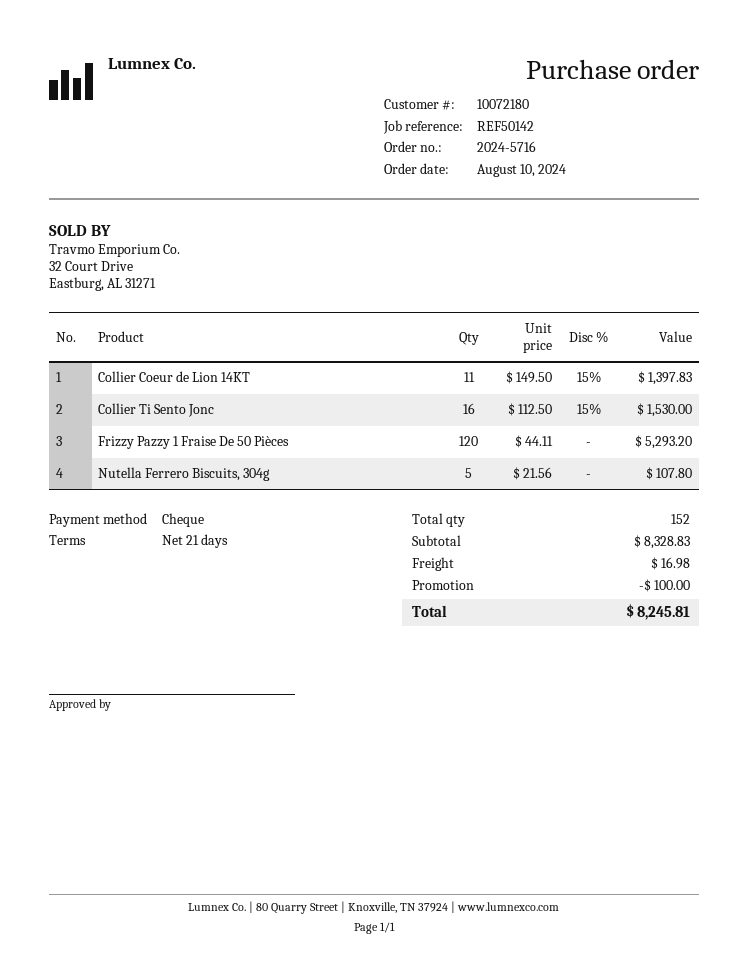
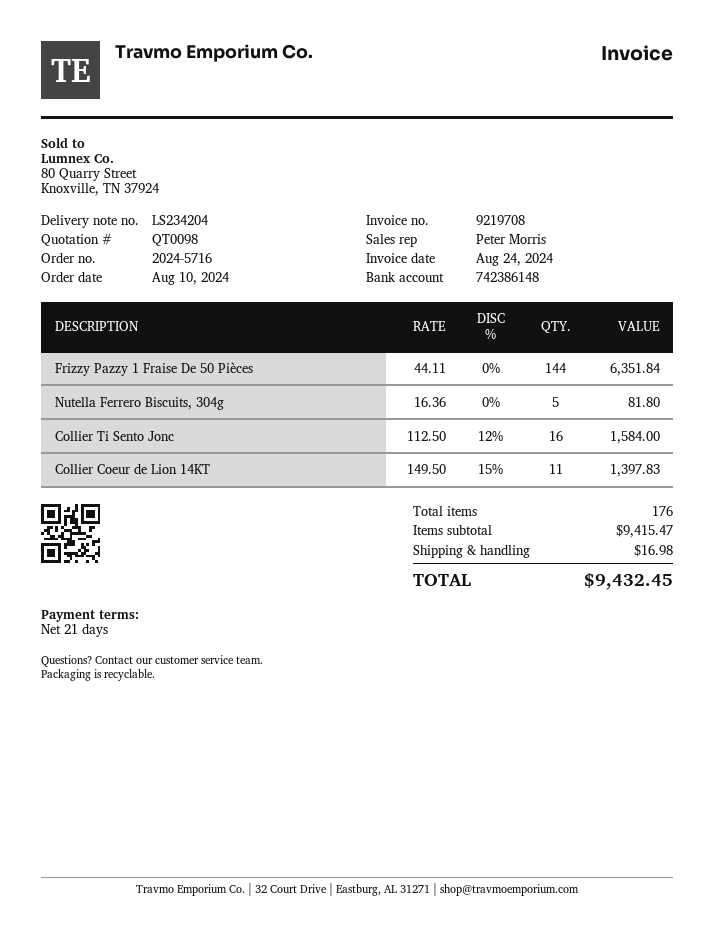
Collier Ti Sento Jonc: 16 x 112.50 - 15% = 1530.00 -> 16 x 112.50 - 12% = 1584.00
Frizzy Pazzy 1 Fraise De 50 Pièces: 120 x 44.11 = 5293.20 -> 144 x 44.11 = 6351.84
Nutella Ferrero Biscuits, 304g: 5 x 21.56 = 107.80 -> 5 x 16.36 = 81.80
total quantity: 152 -> 176
subtotal: 8328.83 -> 9415.47
discount: 100.00 -> none
total: 8245.81 -> 9432.45

